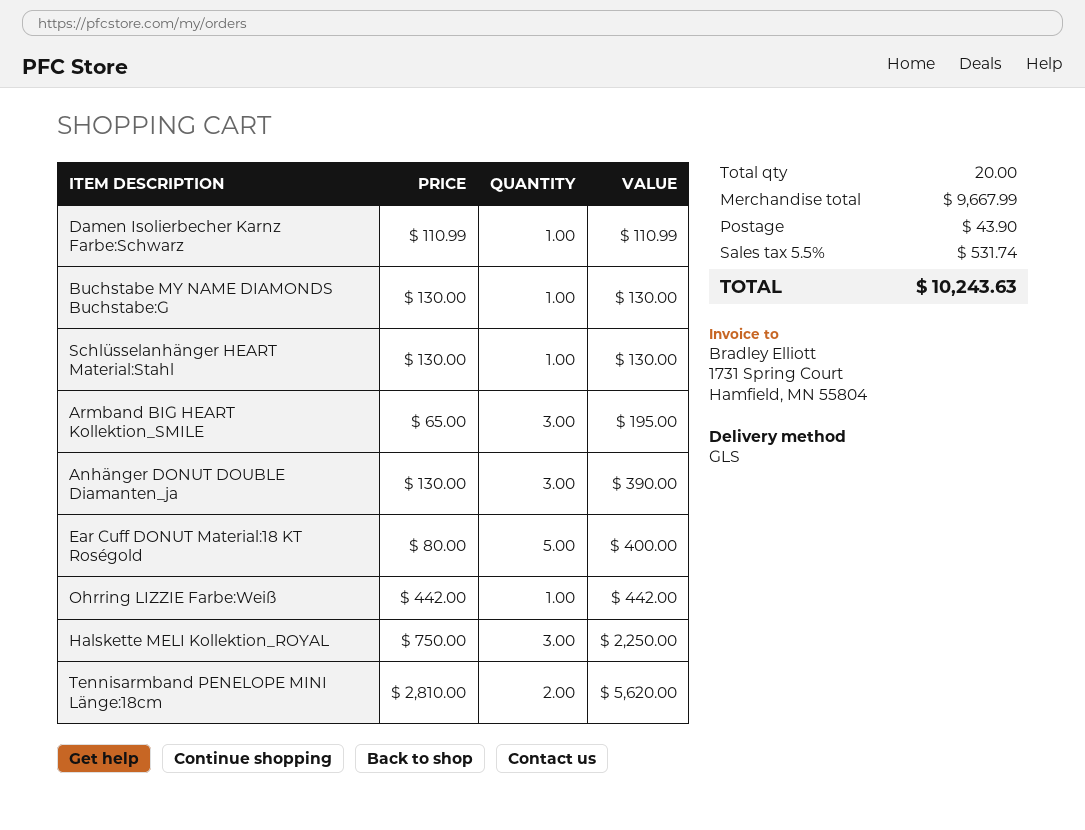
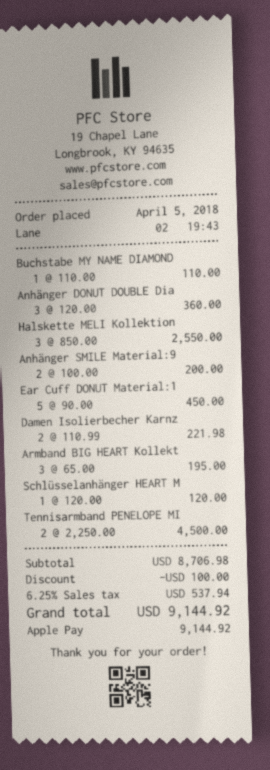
Damen Isolierbecher Karnz Farbe:Schwarz: 1 x 110.99 = 110.99 -> 2 x 110.99 = 221.98
Buchstabe MY NAME DIAMONDS Buchstabe:G: 1 x 130.00 = 130.00 -> 1 x 110.00 = 110.00
Schlüsselanhänger HEART Material:Stahl: 1 x 130.00 = 130.00 -> 1 x 120.00 = 120.00
Anhänger DONUT DOUBLE Diamanten_ja: 3 x 130.00 = 390.00 -> 3 x 120.00 = 360.00
Ear Cuff DONUT Material:18 KT Roségold: 5 x 80.00 = 400.00 -> 5 x 90.00 = 450.00
Ohrring LIZZIE Farbe:Weiß: 1 x 442.00 = 442.00 -> none
Halskette MELI Kollektion_ROYAL: 3 x 750.00 = 2250.00 -> 3 x 850.00 = 2550.00
Tennisarmband PENELOPE MINI Länge:18cm: 2 x 2810.00 = 5620.00 -> 2 x 2250.00 = 4500.00
Anhänger SMILE Material:9: none -> 2 x 100.00 = 200.00
subtotal: 9667.99 -> 8706.98
discount: none -> 100.00
shipping: 43.90 -> none
tax: 5.5% = 531.74 -> 6.25% = 537.94
total: 10243.63 -> 9144.92

